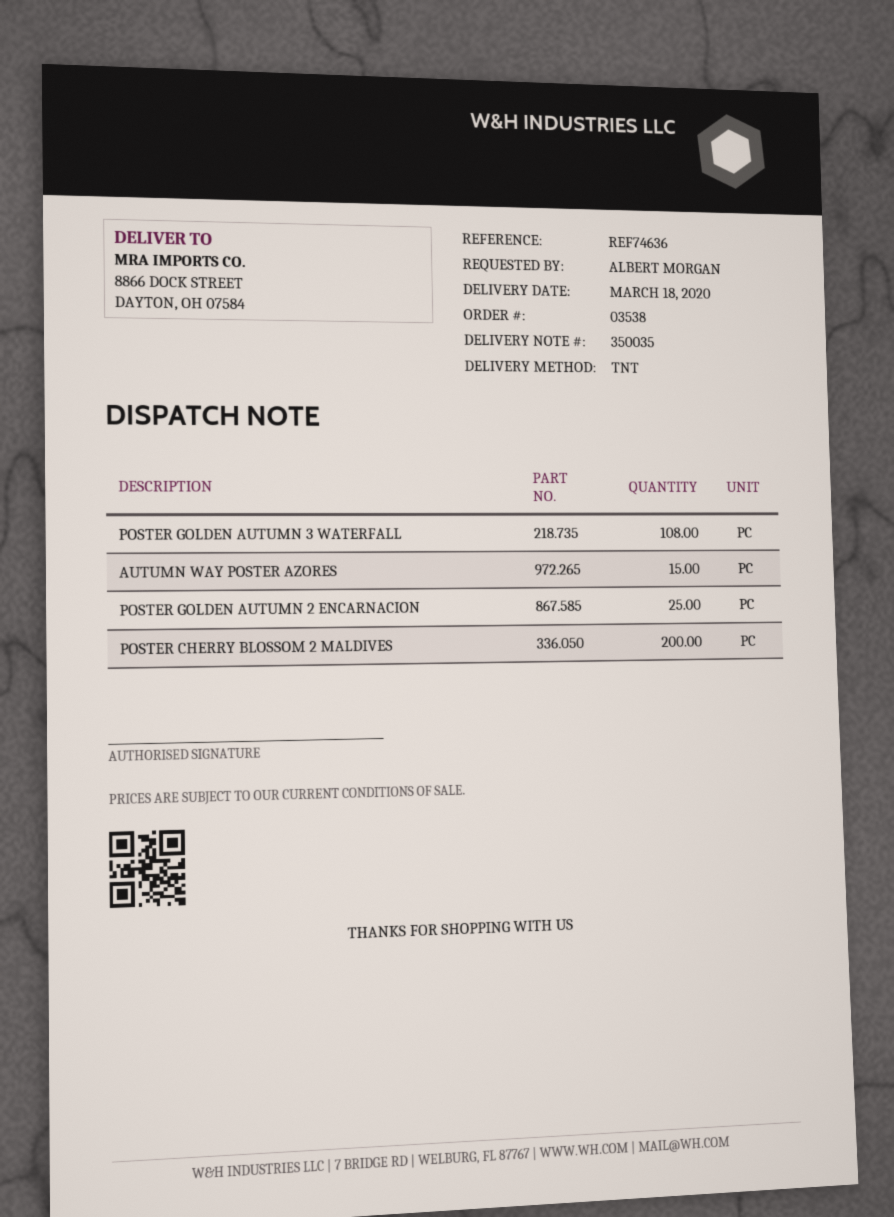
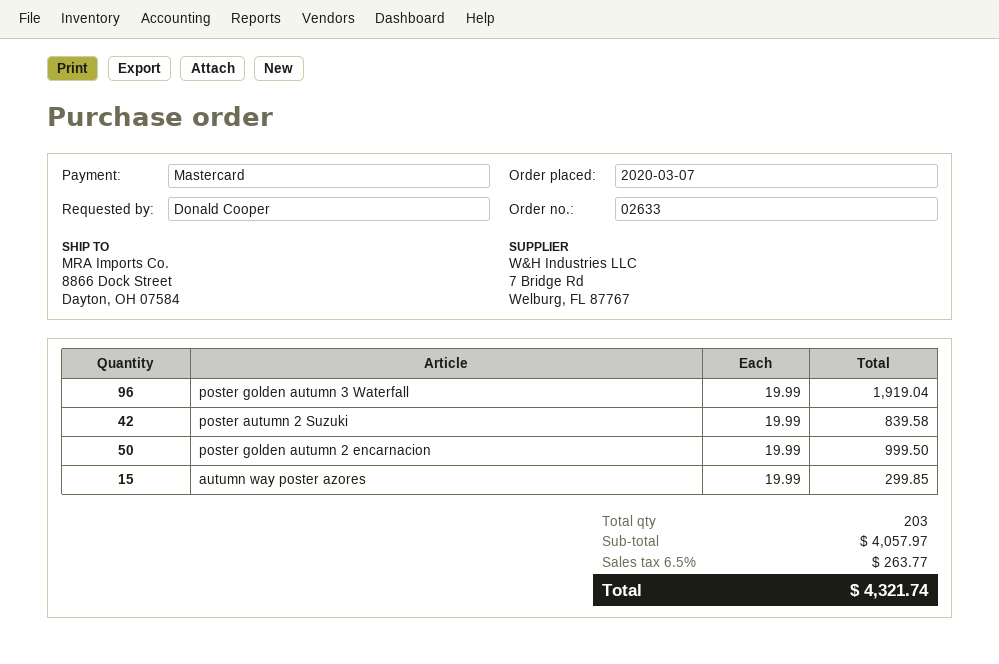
order number: 03538 -> 02633
ordered by: ALBERT MORGAN -> Donald Cooper
POSTER GOLDEN AUTUMN 3 WATERFALL: 108 -> 96
POSTER GOLDEN AUTUMN 2 ENCARNACION: 25 -> 50
POSTER CHERRY BLOSSOM 2 MALDIVES: 200 -> none
poster autumn 2 Suzuki: none -> 42

